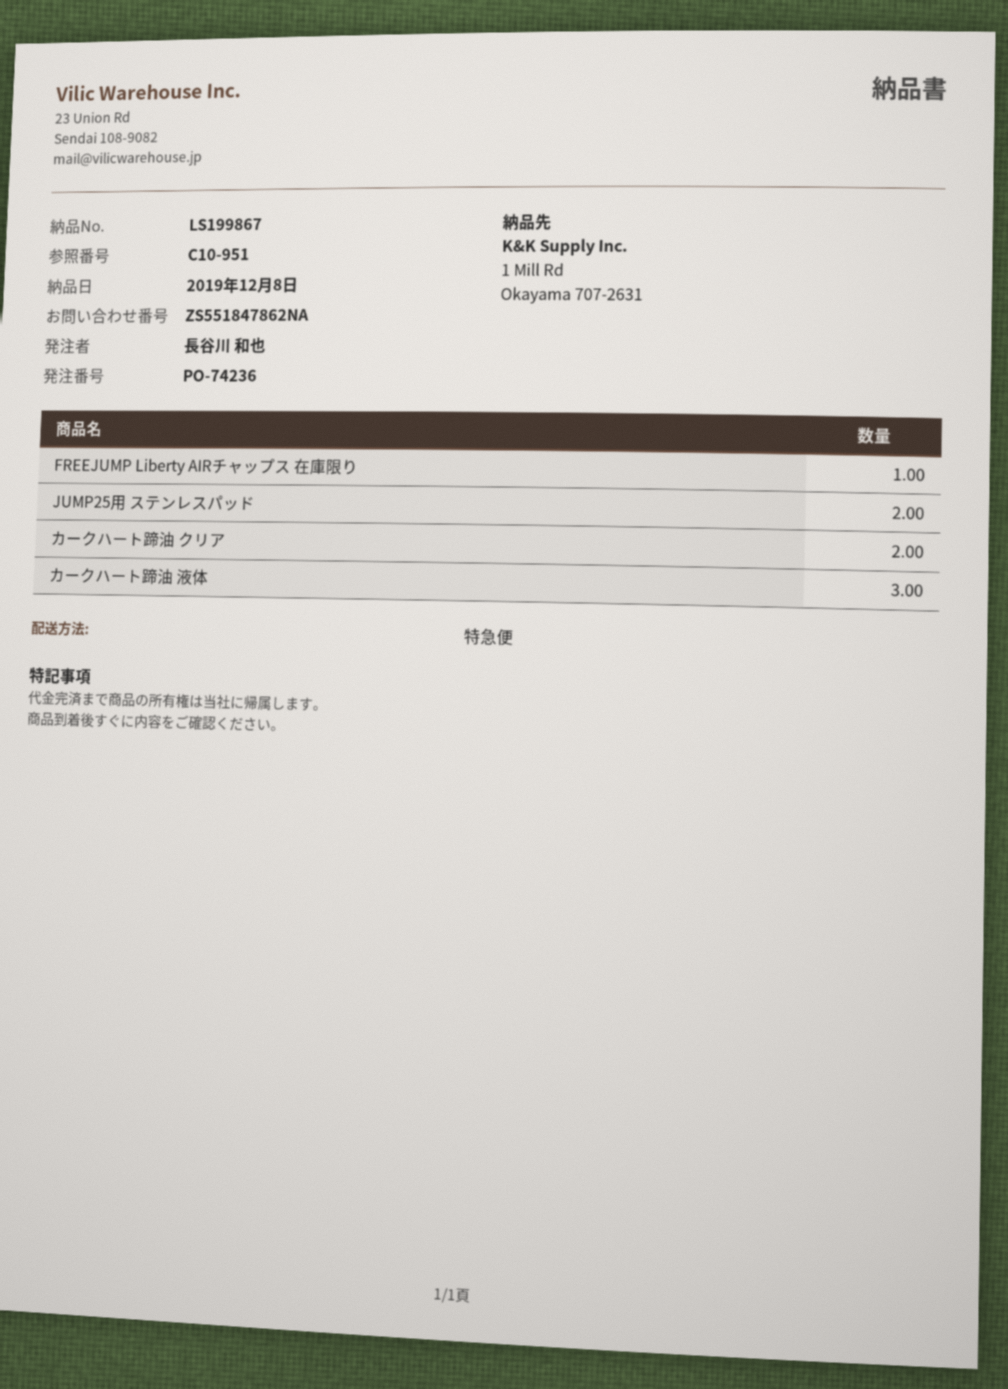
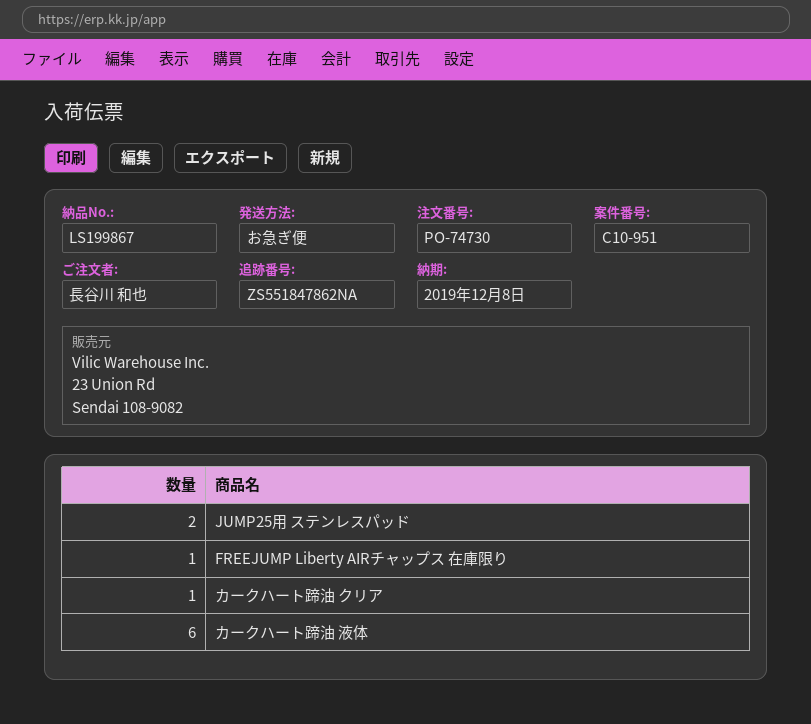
order number: PO-74236 -> PO-74730
カークハート蹄油 クリア: 2 -> 1
カークハート蹄油 液体: 3 -> 6

